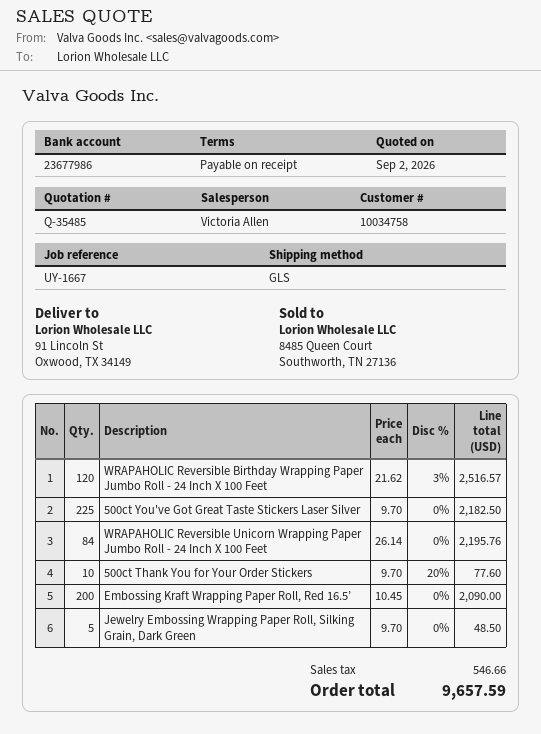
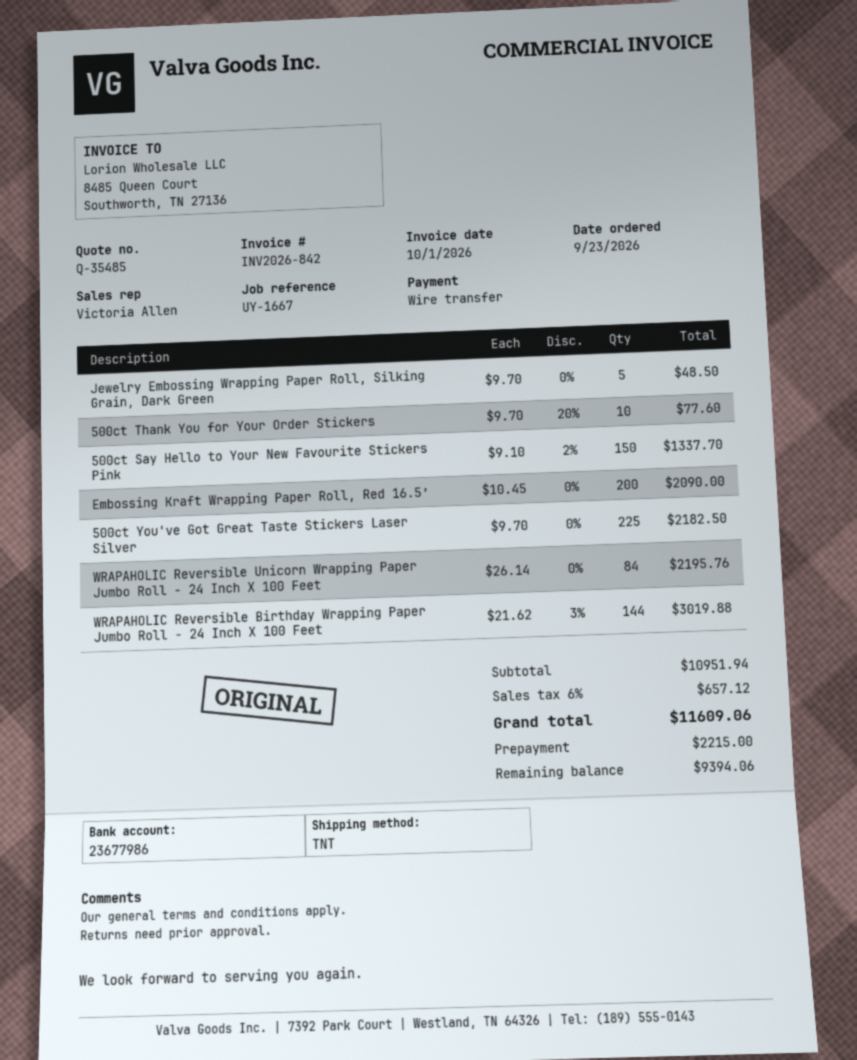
shipping method: GLS -> TNT
WRAPAHOLIC Reversible Birthday Wrapping Paper Jumbo Roll - 24 Inch X 100 Feet: 120 x 21.62 - 3% = 2516.57 -> 144 x 21.62 - 3% = 3019.88
500ct Say Hello to Your New Favourite Stickers Pink: none -> 150 x 9.10 - 2% = 1337.70
tax: 546.66 -> 657.12
total: 9657.59 -> 11609.06

